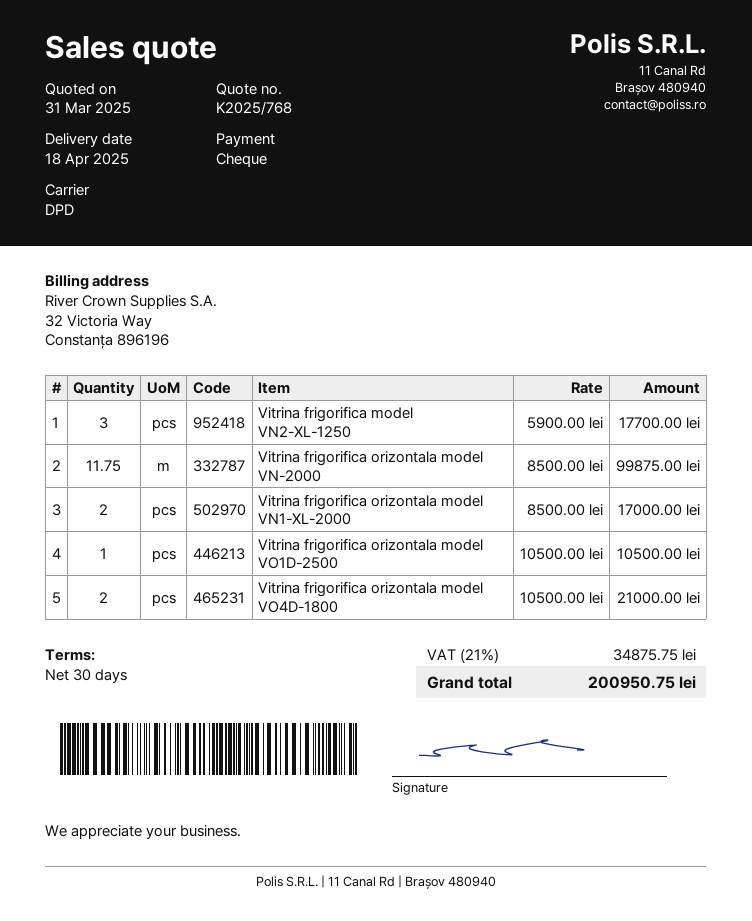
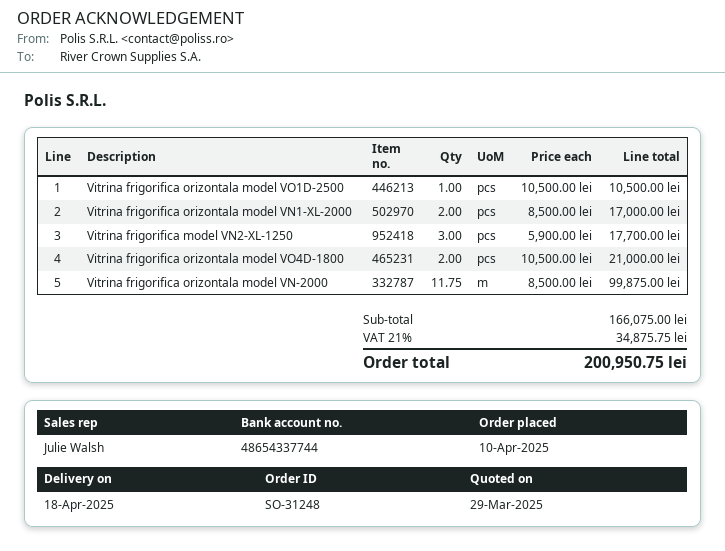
quote date: 2025-03-31 -> 2025-03-29

